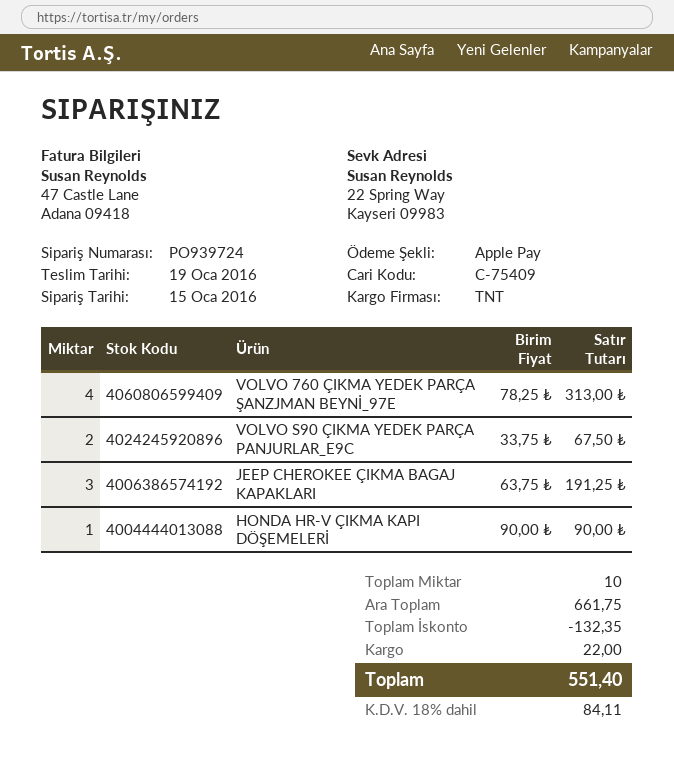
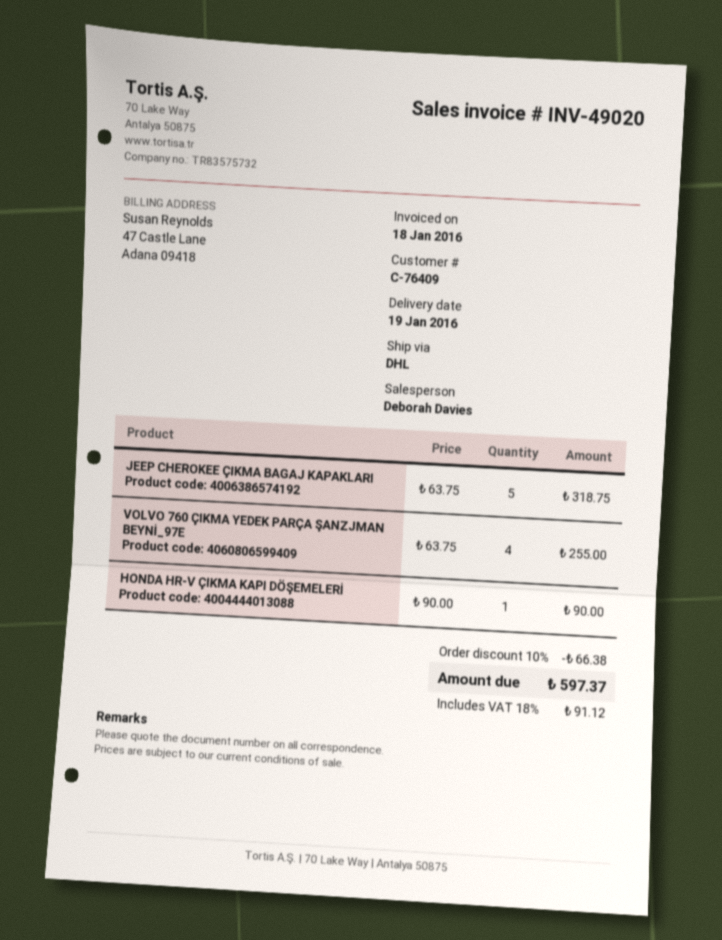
customer number: C-75409 -> C-76409
shipping method: TNT -> DHL
VOLVO 760 ÇIKMA YEDEK PARÇA ŞANZJMAN BEYNİ_97E: 4 x 78.25 = 313.00 -> 4 x 63.75 = 255.00
VOLVO S90 ÇIKMA YEDEK PARÇA PANJURLAR_E9C: 2 x 33.75 = 67.50 -> none
JEEP CHEROKEE ÇIKMA BAGAJ KAPAKLARI: 3 x 63.75 = 191.25 -> 5 x 63.75 = 318.75
discount: 132.35 -> 66.38
shipping: 22.00 -> none
tax: 18% = 84.11 -> 18% = 91.12
total: 551.40 -> 597.37

